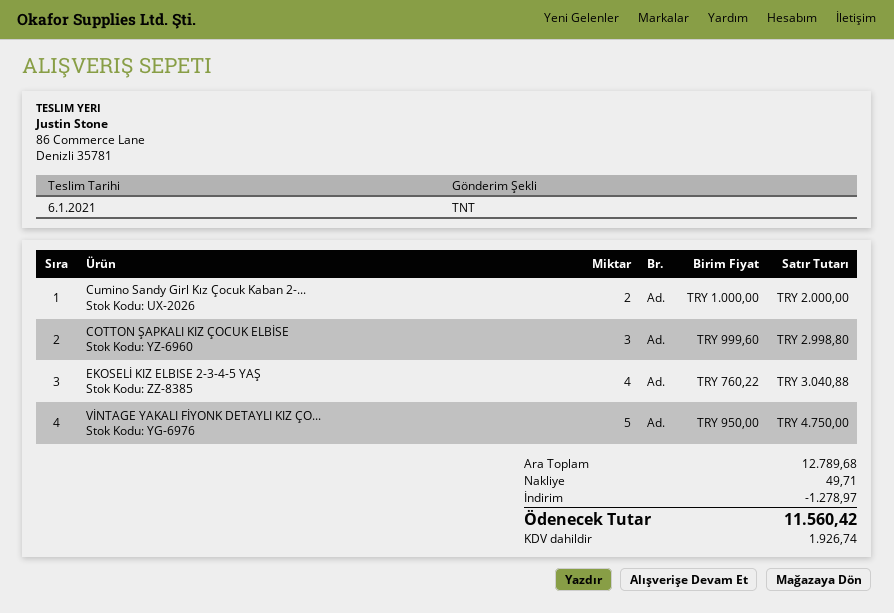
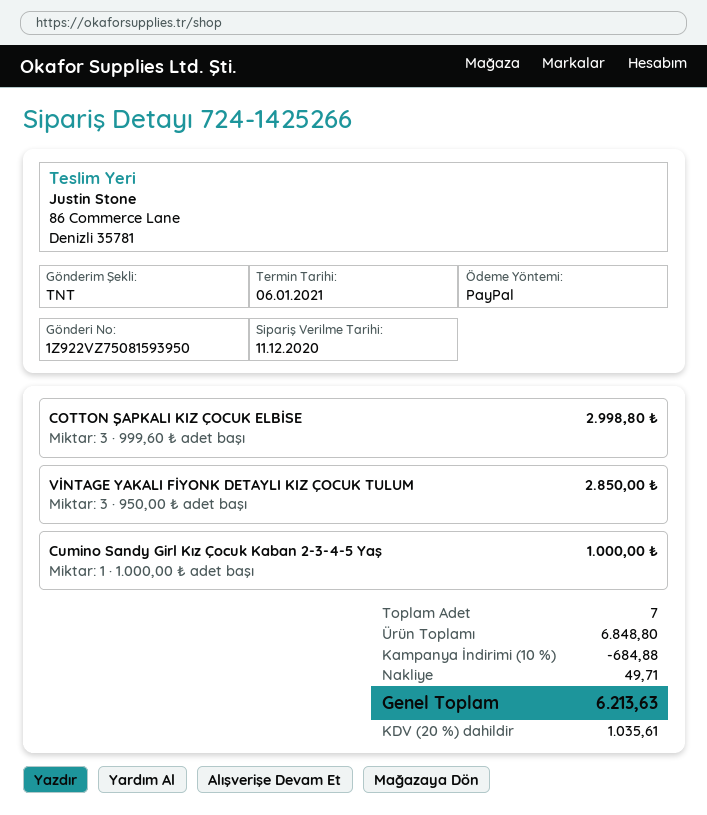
Cumino Sandy Girl Kız Çocuk Kaban 2-...: 2 x 1000.00 = 2000.00 -> 1 x 1000.00 = 1000.00
EKOSELİ KIZ ELBISE 2-3-4-5 YAŞ: 4 x 760.22 = 3040.88 -> none
VİNTAGE YAKALI FİYONK DETAYLI KIZ ÇO...: 5 x 950.00 = 4750.00 -> 3 x 950.00 = 2850.00
subtotal: 12789.68 -> 6848.80
discount: 1278.97 -> 684.88
tax: 1926.74 -> 1035.61
total: 11560.42 -> 6213.63

